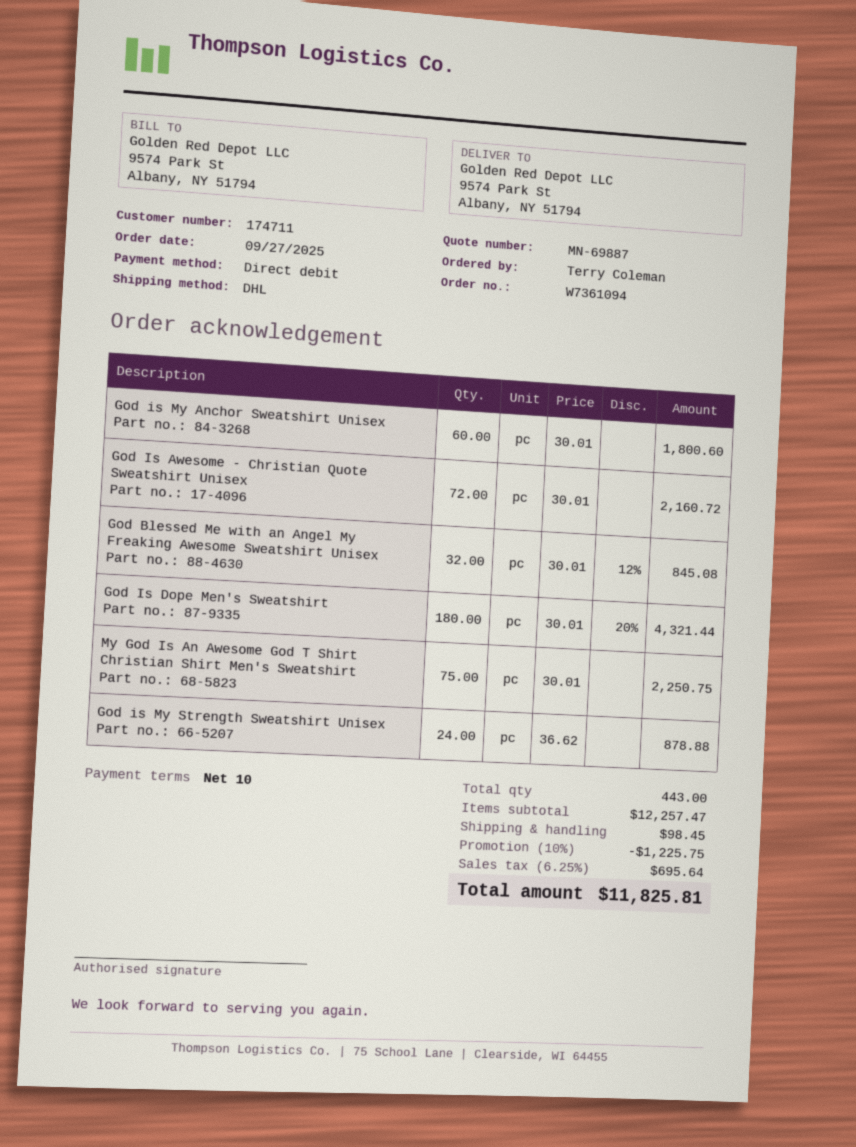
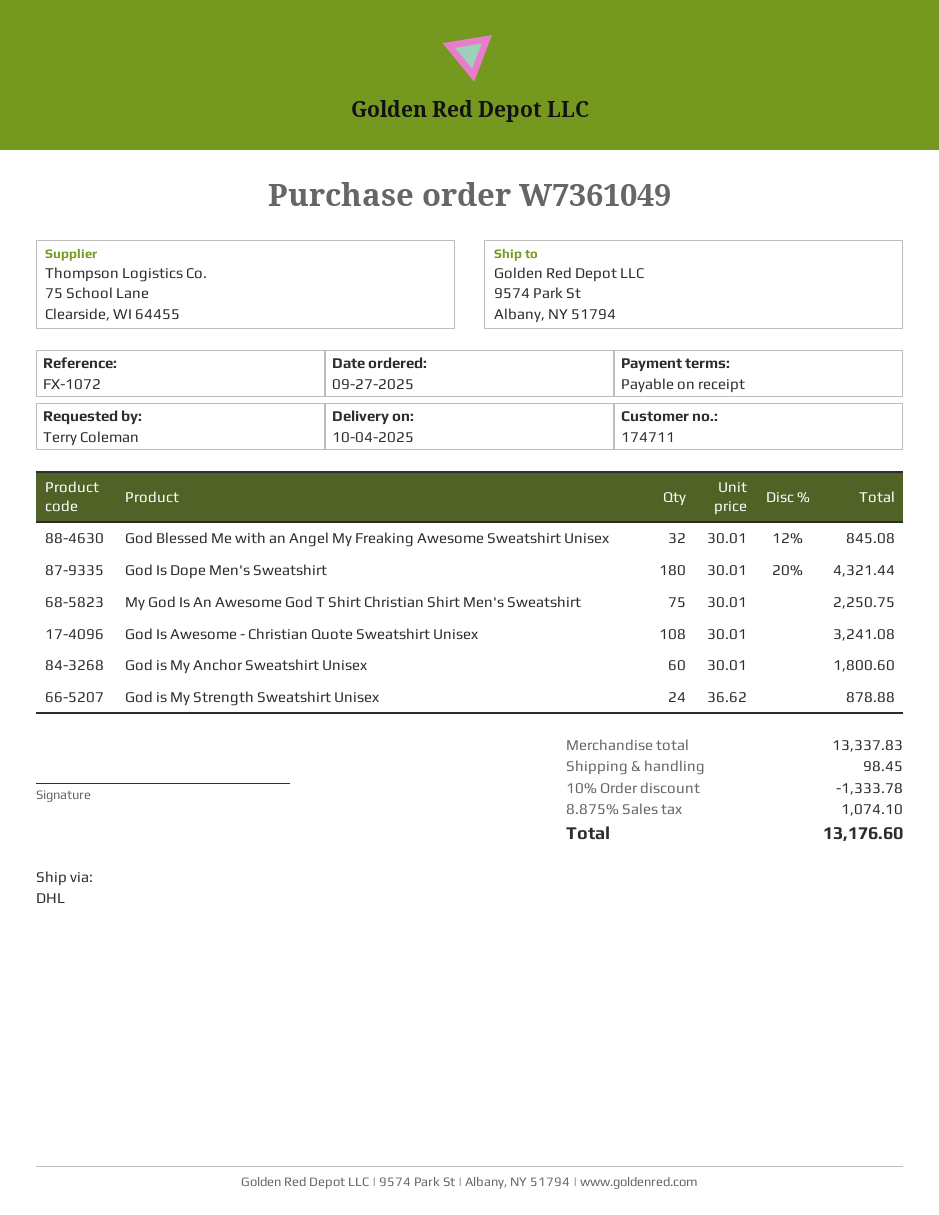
order number: W7361094 -> W7361049
payment terms: 10 days -> on receipt
God Is Awesome - Christian Quote Sweatshirt Unisex: 72 x 30.01 = 2160.72 -> 108 x 30.01 = 3241.08
subtotal: 12257.47 -> 13337.83
discount: 10% = 1225.75 -> 10% = 1333.78
tax: 6.25% = 695.64 -> 8.875% = 1074.10
total: 11825.81 -> 13176.60

